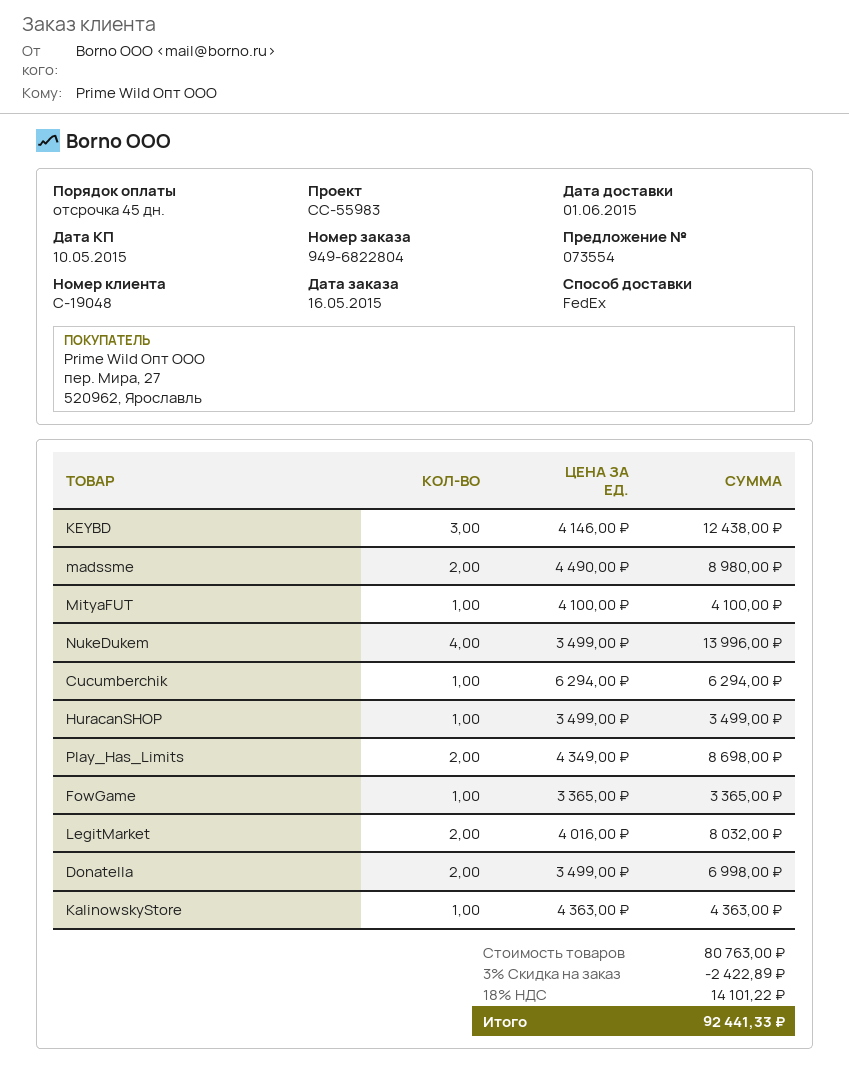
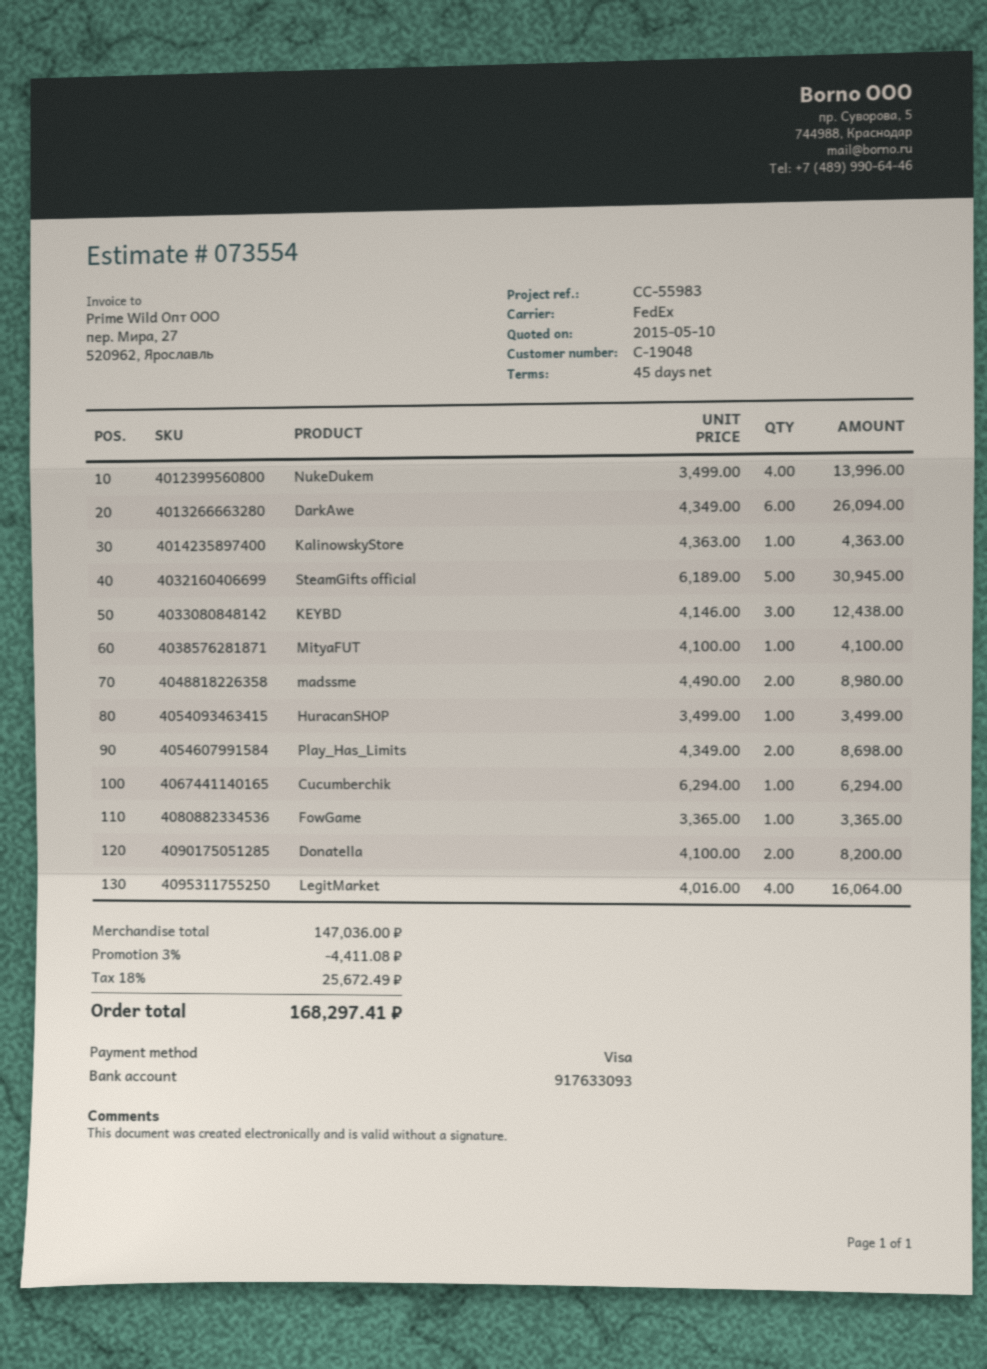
LegitMarket: 2 x 4016.00 = 8032.00 -> 4 x 4016.00 = 16064.00
Donatella: 2 x 3499.00 = 6998.00 -> 2 x 4100.00 = 8200.00
DarkAwe: none -> 6 x 4349.00 = 26094.00
SteamGifts official: none -> 5 x 6189.00 = 30945.00
subtotal: 80763.00 -> 147036.00
discount: 3% = 2422.89 -> 3% = 4411.08
tax: 18% = 14101.22 -> 18% = 25672.49
total: 92441.33 -> 168297.41

